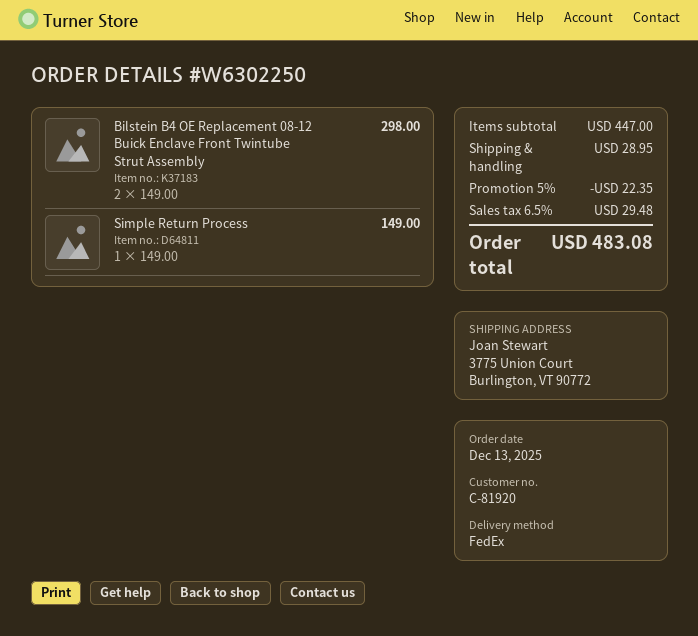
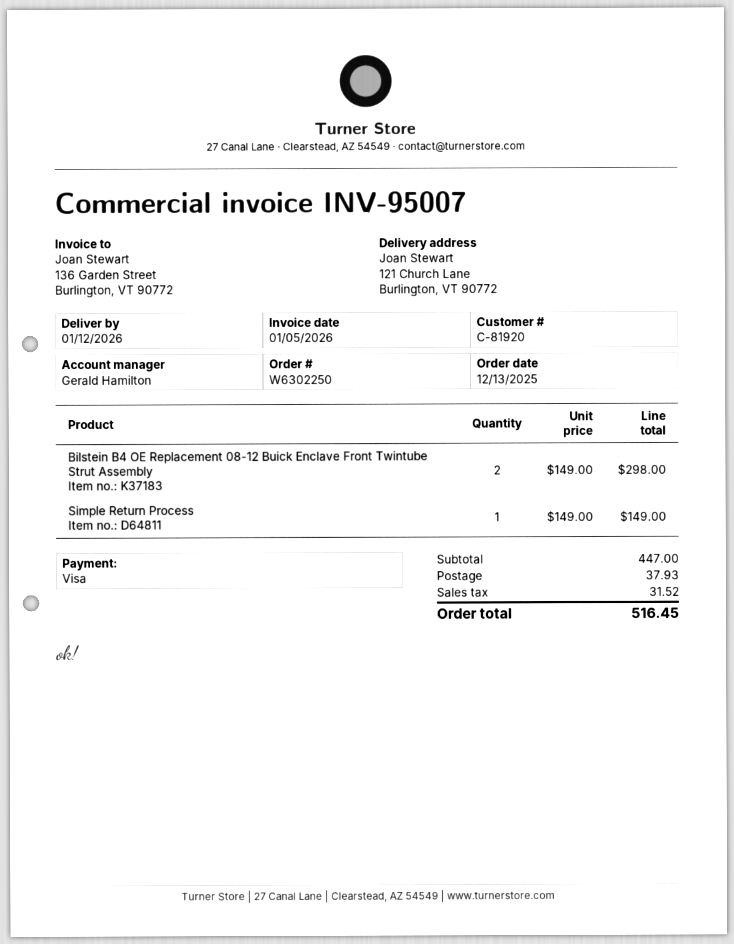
ship to: 3775 Union Court, Burlington, VT 90772 -> 121 Church Lane, Burlington, VT 90772
discount: 5% = 22.35 -> none
shipping: 28.95 -> 37.93
tax: 29.48 -> 31.52
total: 483.08 -> 516.45

